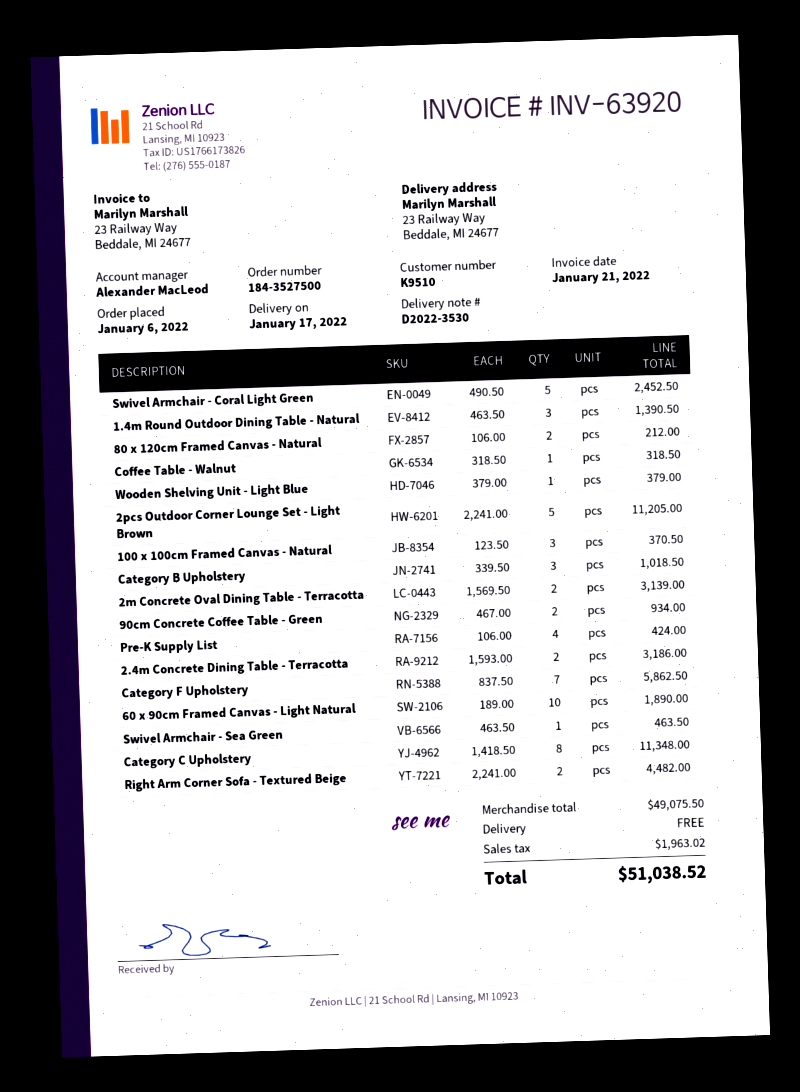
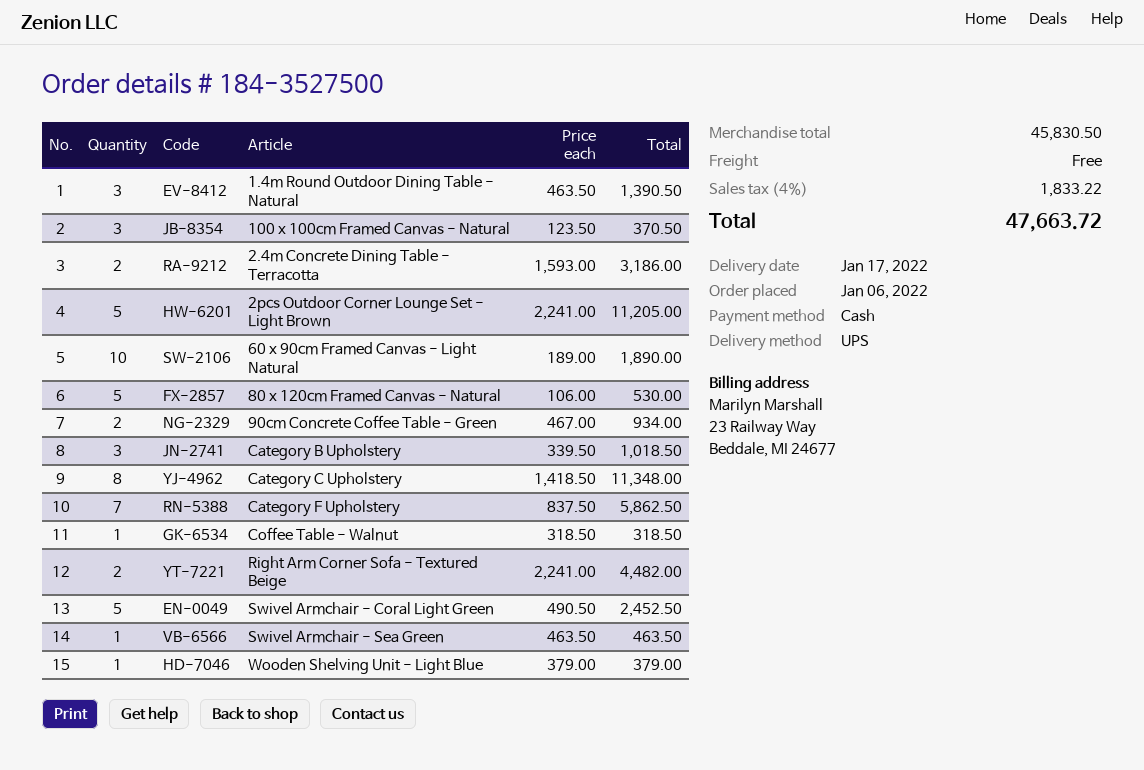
80 x 120cm Framed Canvas - Natural: 2 x 106.00 = 212.00 -> 5 x 106.00 = 530.00
2m Concrete Oval Dining Table - Terracotta: 2 x 1569.50 = 3139.00 -> none
Pre-K Supply List: 4 x 106.00 = 424.00 -> none
subtotal: 49075.50 -> 45830.50
tax: 1963.02 -> 1833.22
total: 51038.52 -> 47663.72

